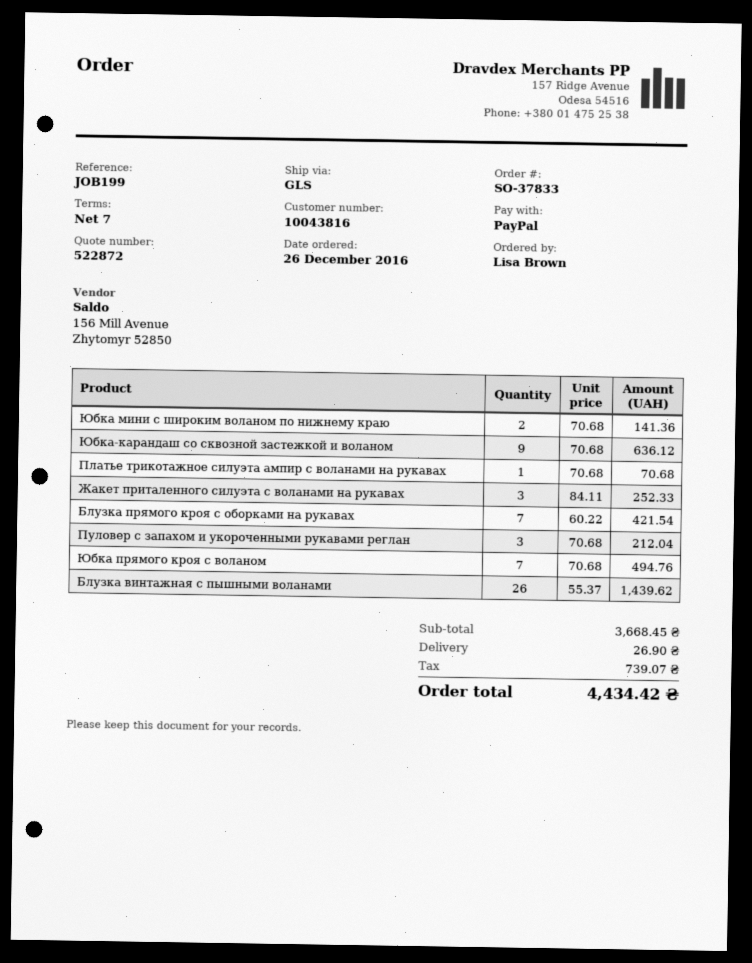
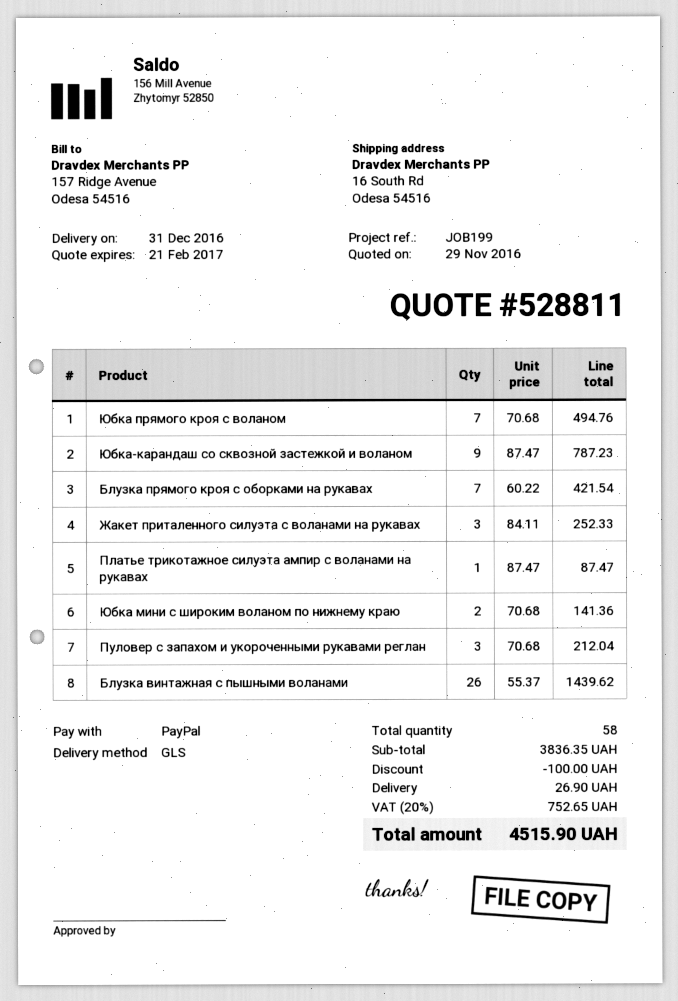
quote number: 522872 -> 528811
Юбка-карандаш со сквозной застежкой и воланом: 9 x 70.68 = 636.12 -> 9 x 87.47 = 787.23
Платье трикотажное силуэта ампир с воланами на рукавах: 1 x 70.68 = 70.68 -> 1 x 87.47 = 87.47
subtotal: 3668.45 -> 3836.35
discount: none -> 100.00
tax: 739.07 -> 752.65
total: 4434.42 -> 4515.90

